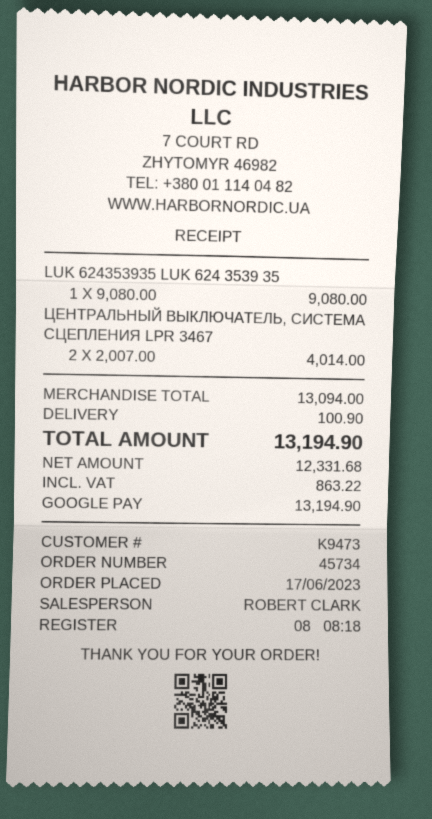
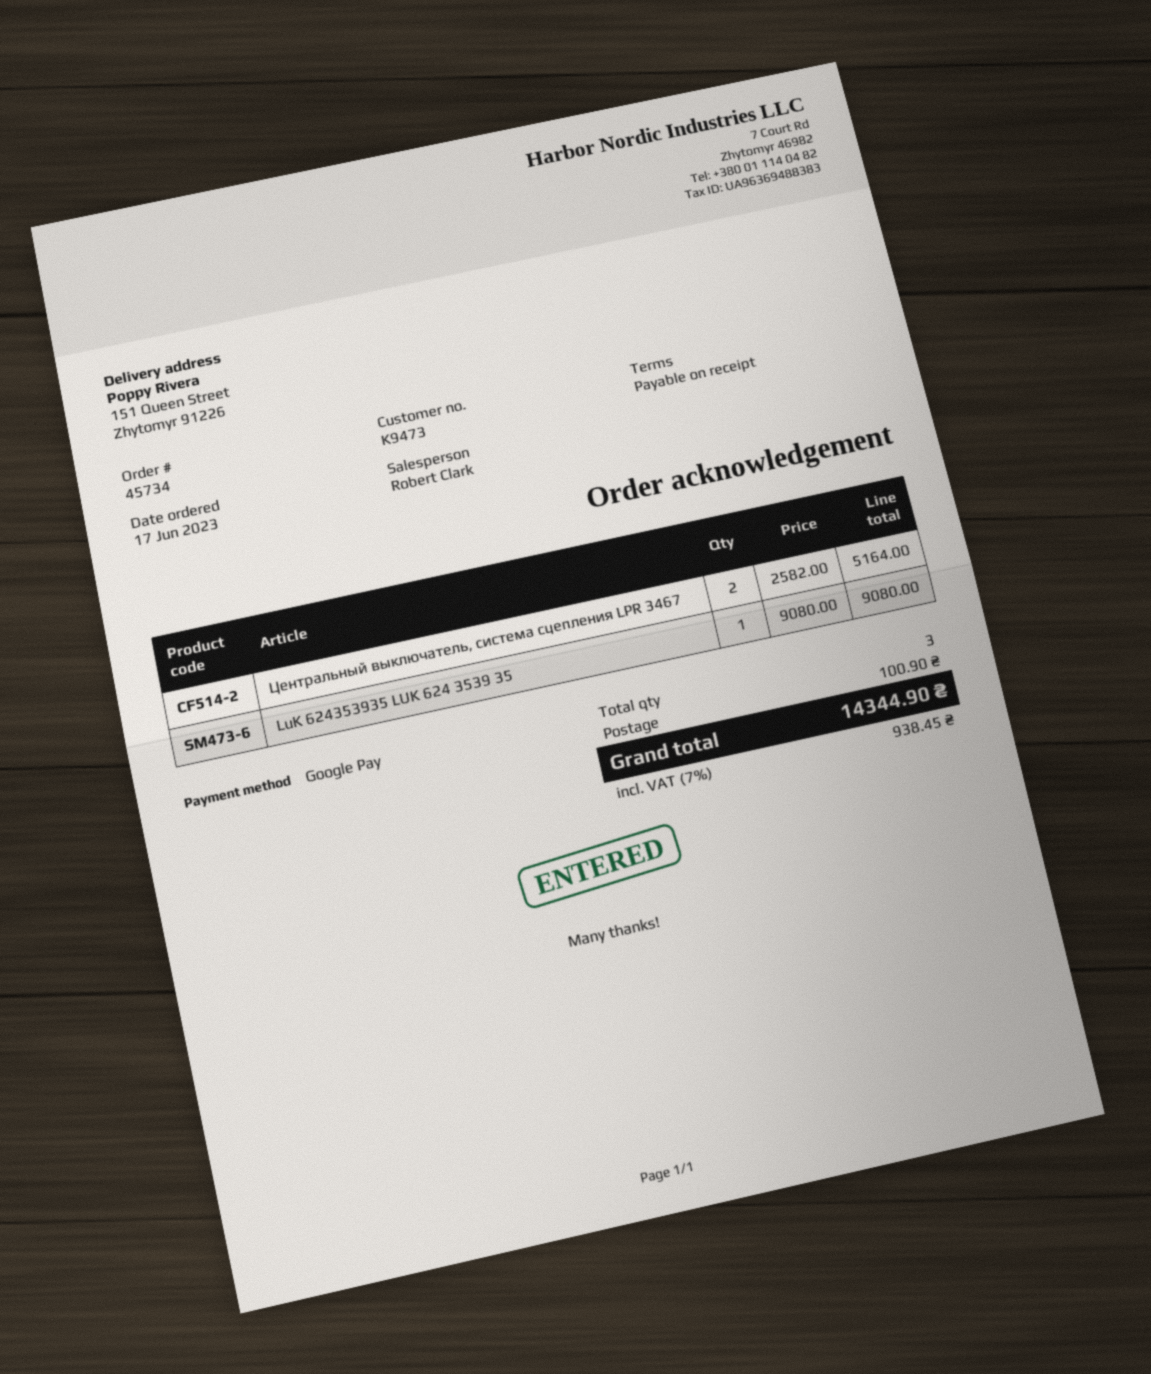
ЦЕНТРАЛЬНЫЙ ВЫКЛЮЧАТЕЛЬ, СИСТЕМА СЦЕПЛЕНИЯ LPR 3467: 2 x 2007.00 = 4014.00 -> 2 x 2582.00 = 5164.00
tax: 863.22 -> 938.45
total: 13194.90 -> 14344.90

